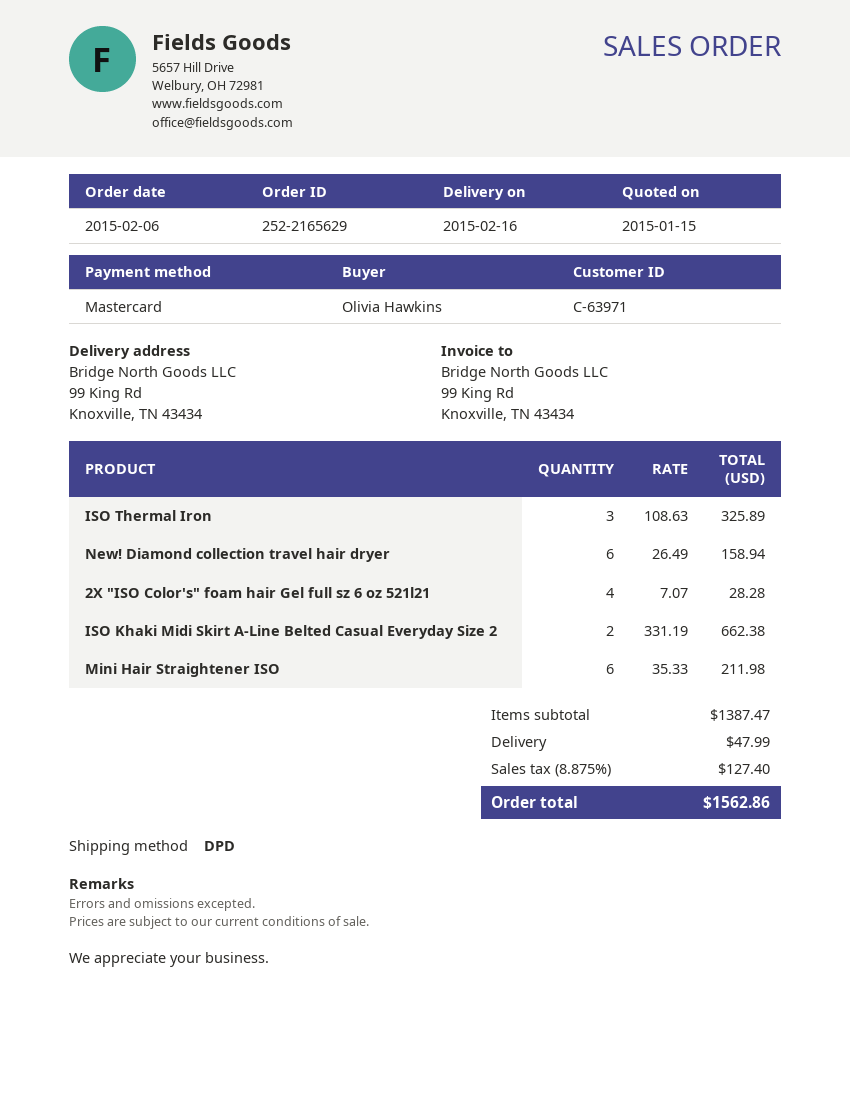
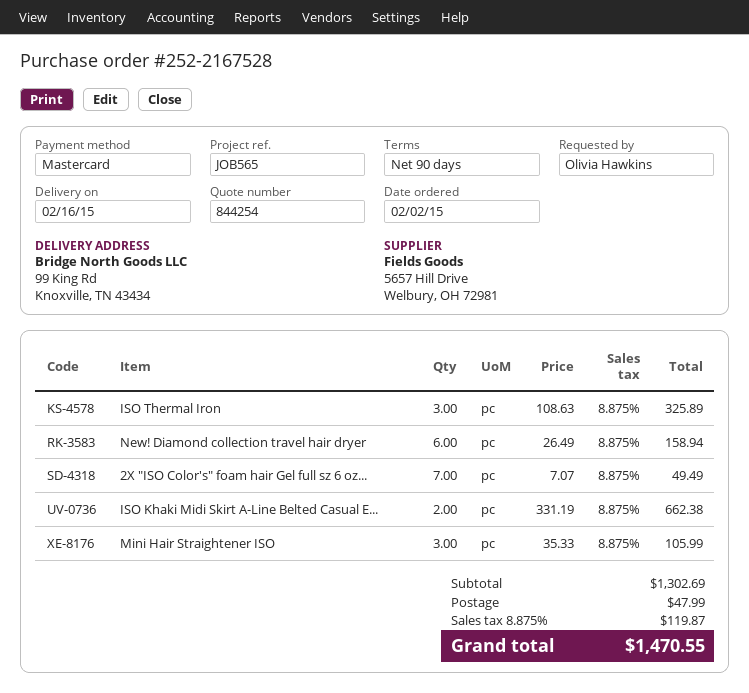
order number: 252-2165629 -> 252-2167528
order date: 2015-02-06 -> 2015-02-02
2X "ISO Color's" foam hair Gel full sz 6 oz 521l21: 4 x 7.07 = 28.28 -> 7 x 7.07 = 49.49
Mini Hair Straightener ISO: 6 x 35.33 = 211.98 -> 3 x 35.33 = 105.99
subtotal: 1387.47 -> 1302.69
tax: 8.875% = 127.40 -> 8.875% = 119.87
total: 1562.86 -> 1470.55

